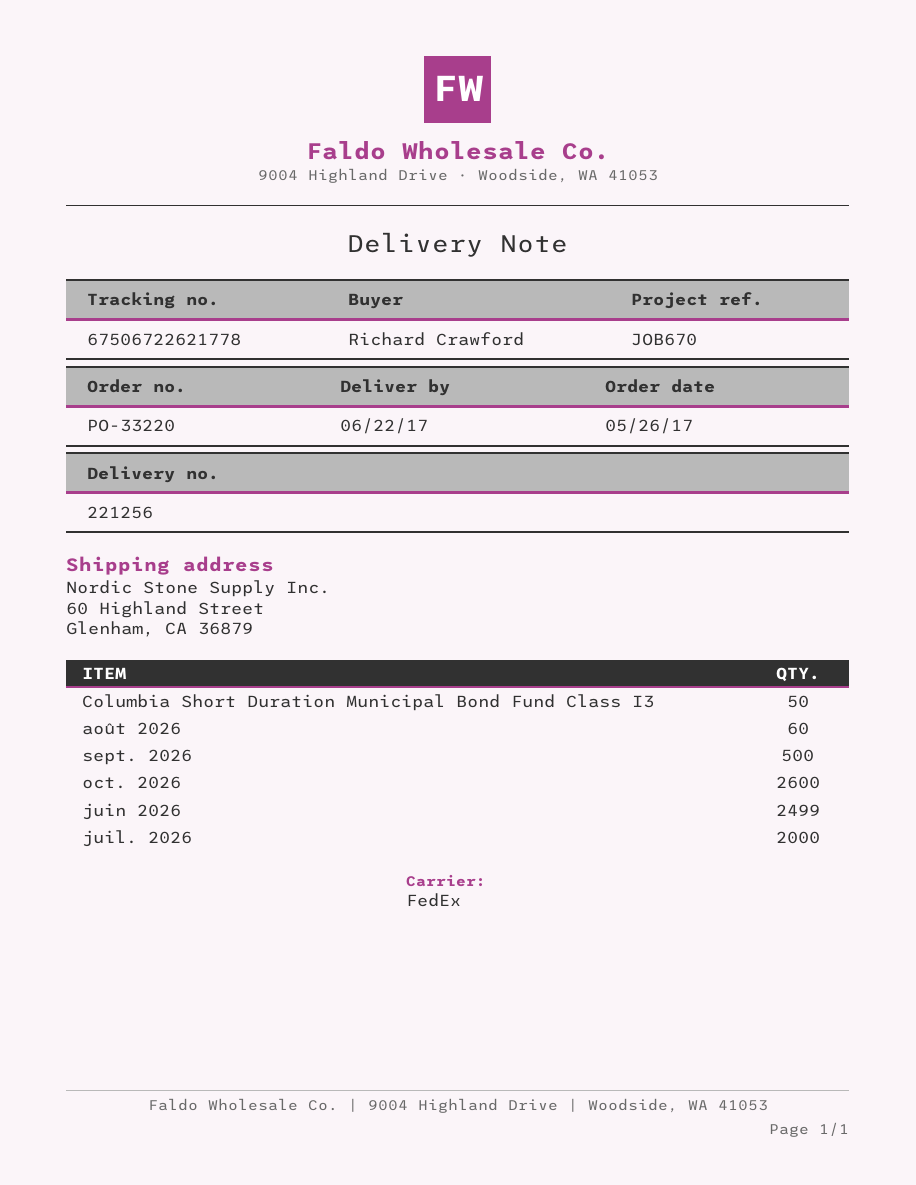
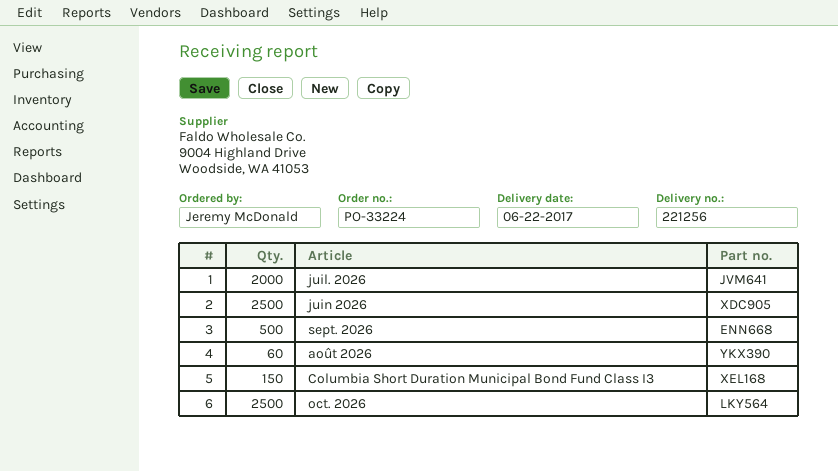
order number: PO-33220 -> PO-33224
ordered by: Richard Crawford -> Jeremy McDonald
Columbia Short Duration Municipal Bond Fund Class I3: 50 -> 150
oct. 2026: 2600 -> 2500
juin 2026: 2499 -> 2500

